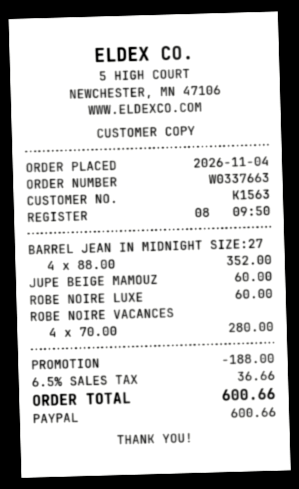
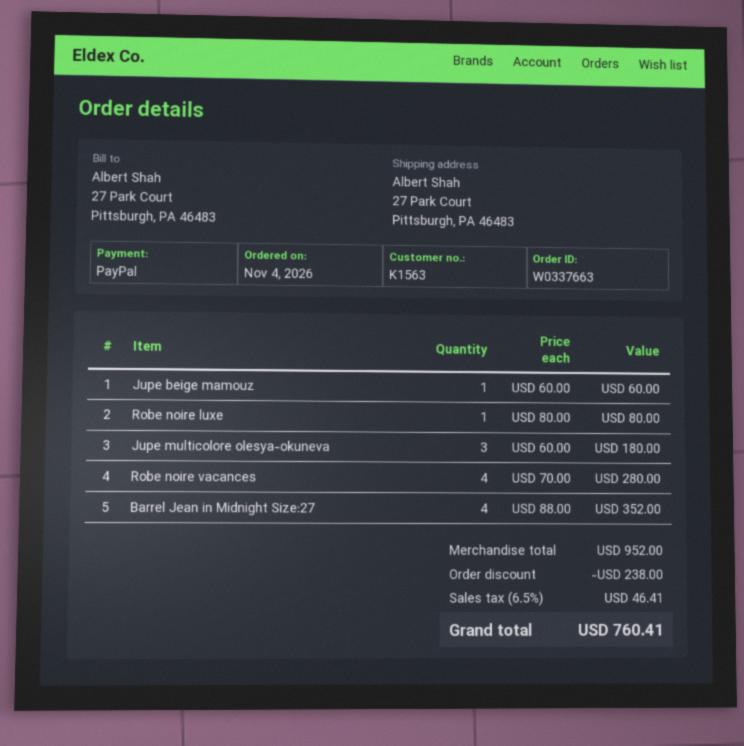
ROBE NOIRE LUXE: 1 x 60.00 = 60.00 -> 1 x 80.00 = 80.00
Jupe multicolore olesya-okuneva: none -> 3 x 60.00 = 180.00
discount: 188.00 -> 238.00
tax: 6.5% = 36.66 -> 6.5% = 46.41
total: 600.66 -> 760.41

